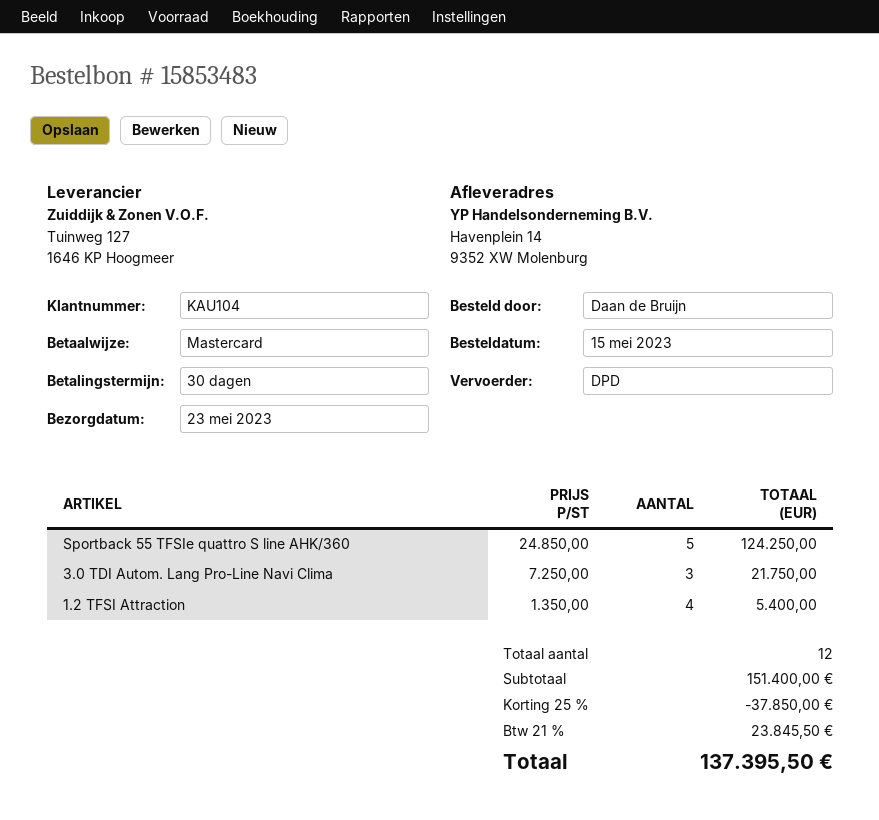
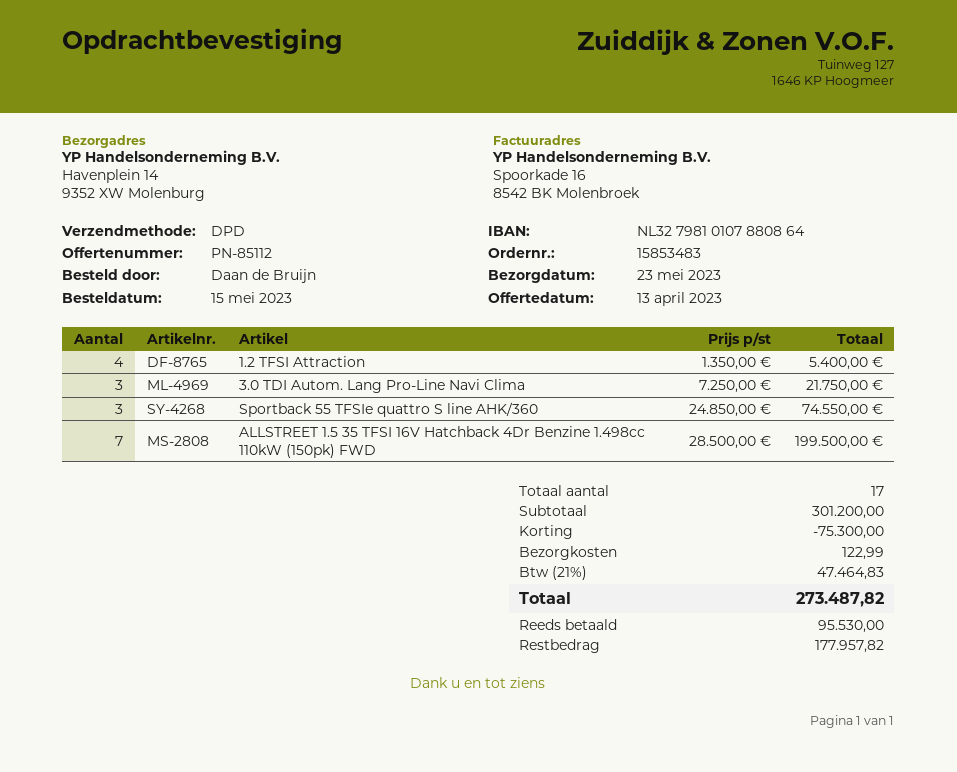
Sportback 55 TFSIe quattro S line AHK/360: 5 x 24850.00 = 124250.00 -> 3 x 24850.00 = 74550.00
ALLSTREET 1.5 35 TFSI 16V Hatchback 4Dr Benzine 1.498cc 110kW (150pk) FWD: none -> 7 x 28500.00 = 199500.00
total quantity: 12 -> 17
subtotal: 151400.00 -> 301200.00
discount: 37850.00 -> 75300.00
shipping: none -> 122.99
tax: 21% = 23845.50 -> 21% = 47464.83
total: 137395.50 -> 273487.82

